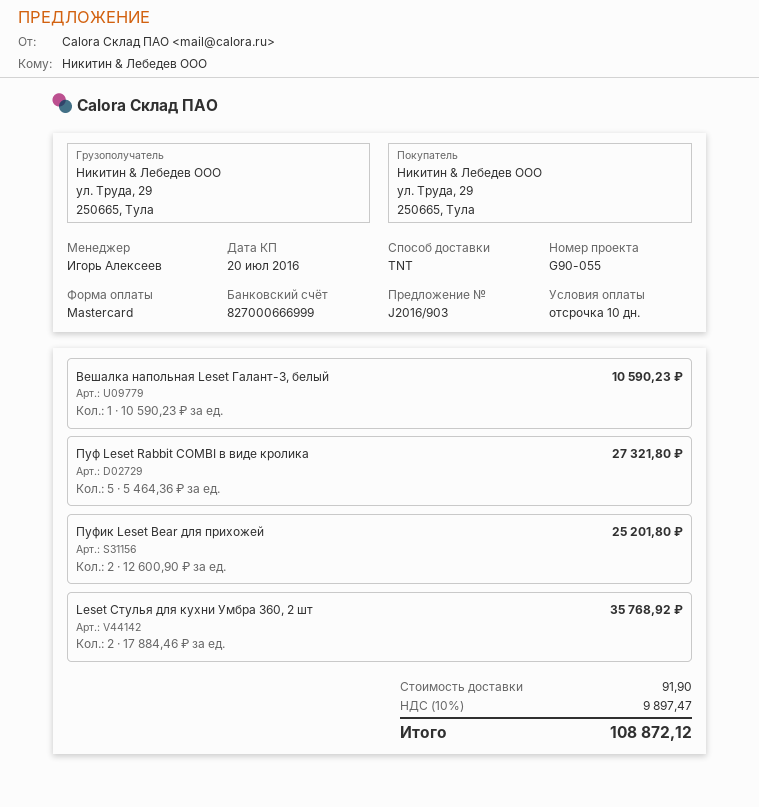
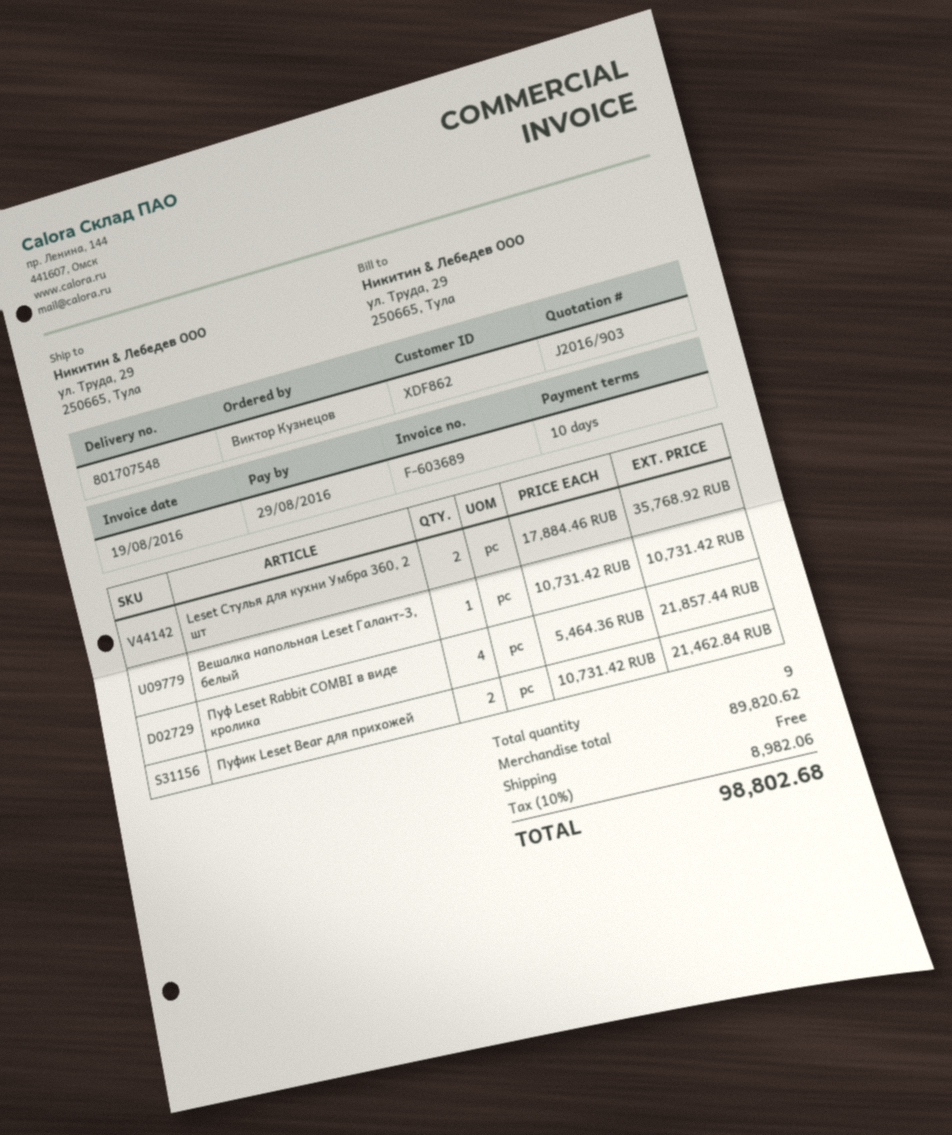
Вешалка напольная Leset Галант-3, белый: 1 x 10590.23 = 10590.23 -> 1 x 10731.42 = 10731.42
Пуф Leset Rabbit COMBI в виде кролика: 5 x 5464.36 = 27321.80 -> 4 x 5464.36 = 21857.44
Пуфик Leset Bear для прихожей: 2 x 12600.90 = 25201.80 -> 2 x 10731.42 = 21462.84
shipping: 91.90 -> 0.00
tax: 10% = 9897.47 -> 10% = 8982.06
total: 108872.12 -> 98802.68

